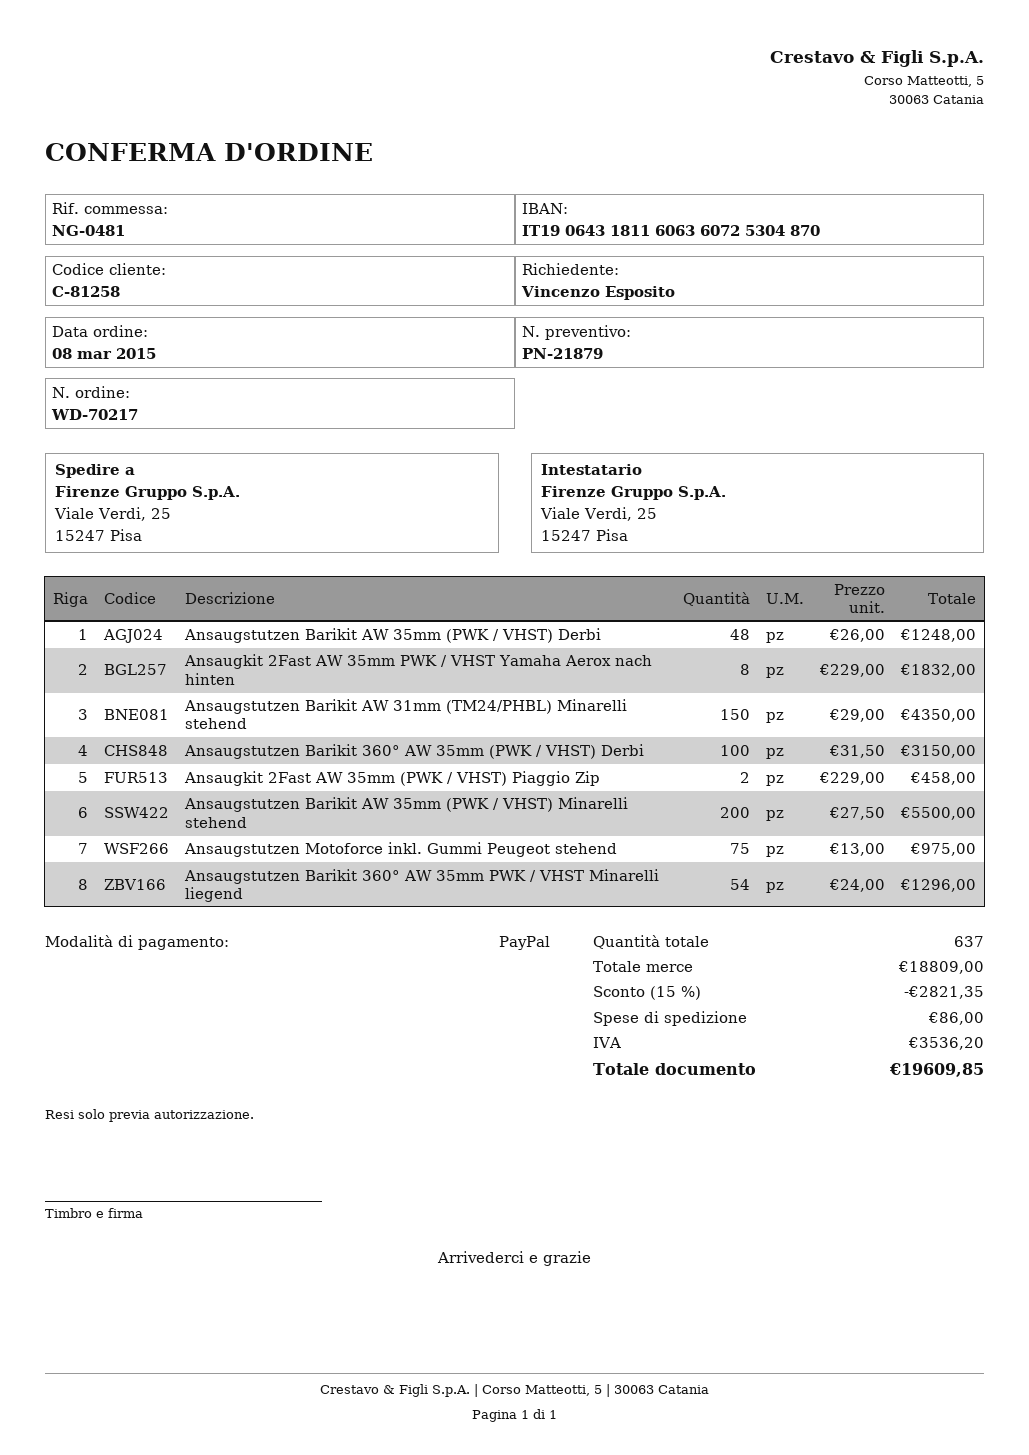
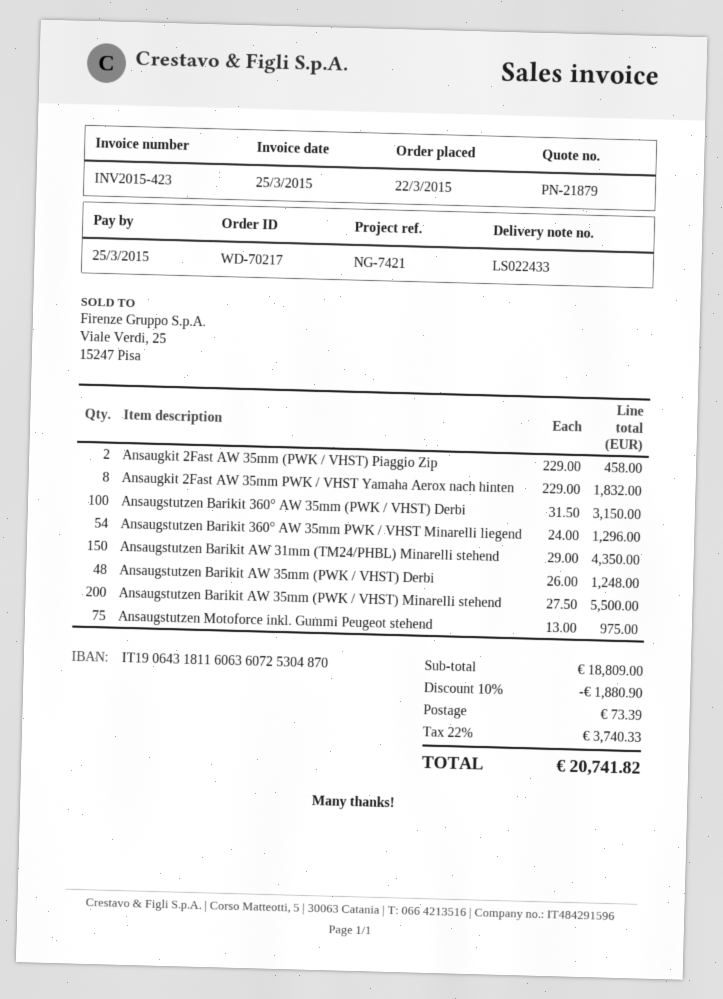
order date: 2015-03-08 -> 2015-03-22
reference: NG-0481 -> NG-7421
discount: 15% = 2821.35 -> 10% = 1880.90
shipping: 86.00 -> 73.39
tax: 3536.20 -> 3740.33
total: 19609.85 -> 20741.82

